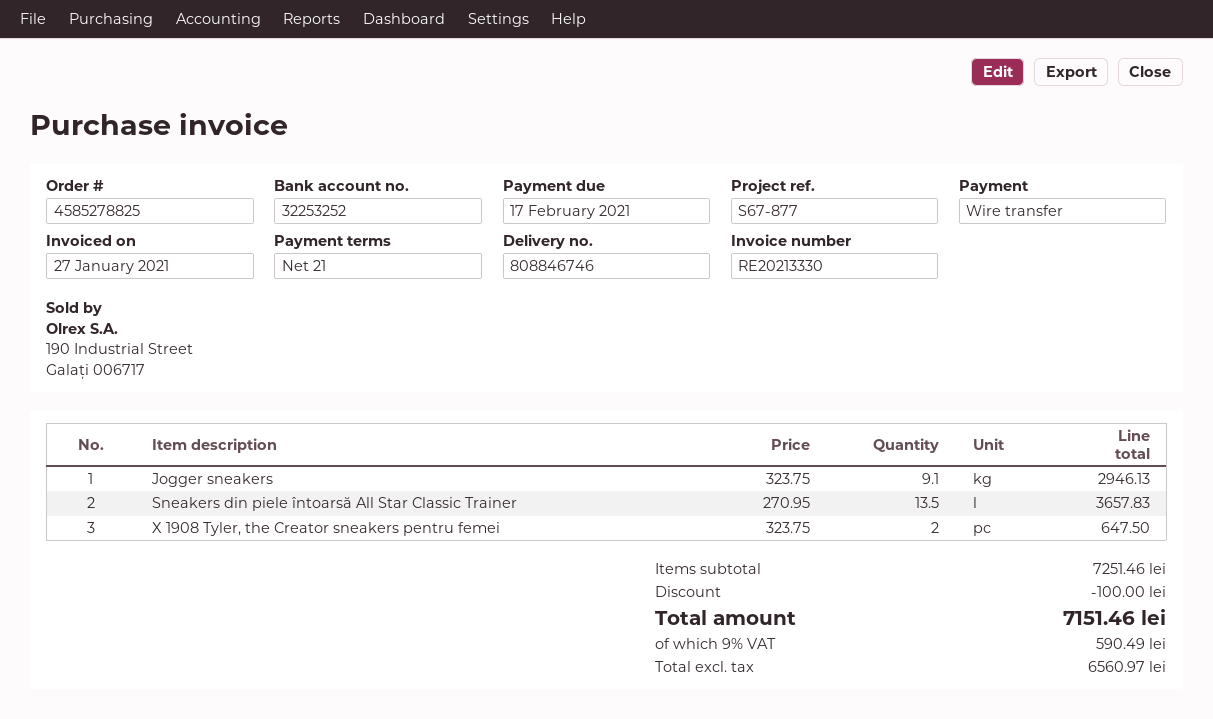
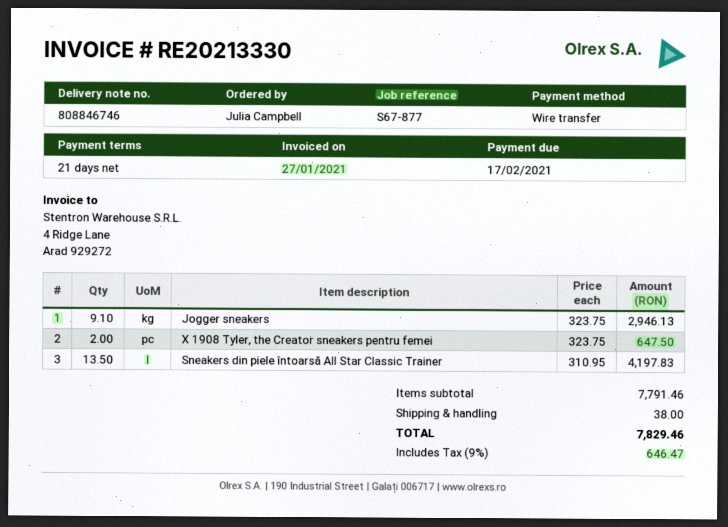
Sneakers din piele întoarsă All Star Classic Trainer: 13.5 x 270.95 = 3657.83 -> 13.5 x 310.95 = 4197.83
subtotal: 7251.46 -> 7791.46
discount: 100.00 -> none
shipping: none -> 38.00
tax: 9% = 590.49 -> 9% = 646.47
total: 7151.46 -> 7829.46

